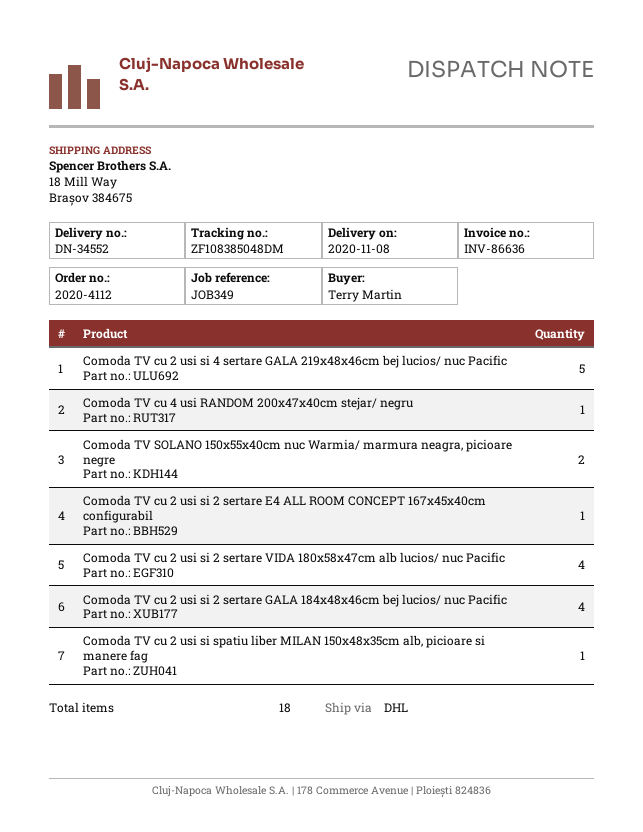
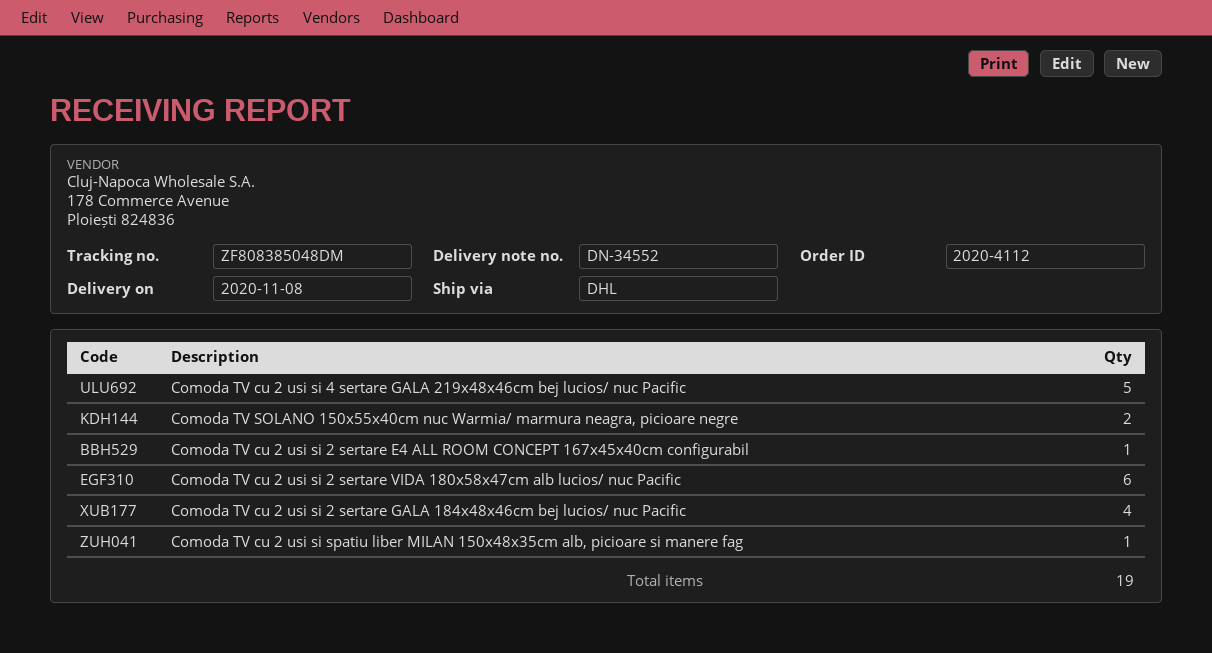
tracking number: ZF108385048DM -> ZF808385048DM
Comoda TV cu 4 usi RANDOM 200x47x40cm stejar/ negru: 1 -> none
Comoda TV cu 2 usi si 2 sertare VIDA 180x58x47cm alb lucios/ nuc Pacific: 4 -> 6
total quantity: 18 -> 19

